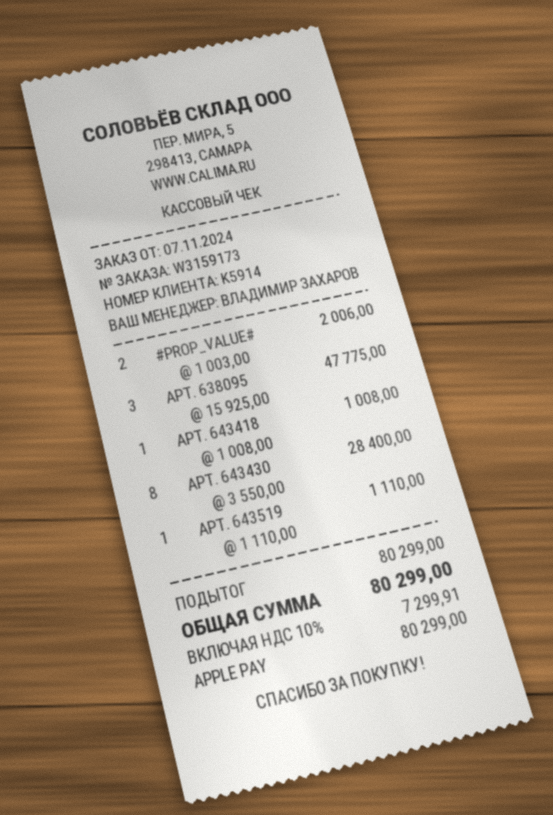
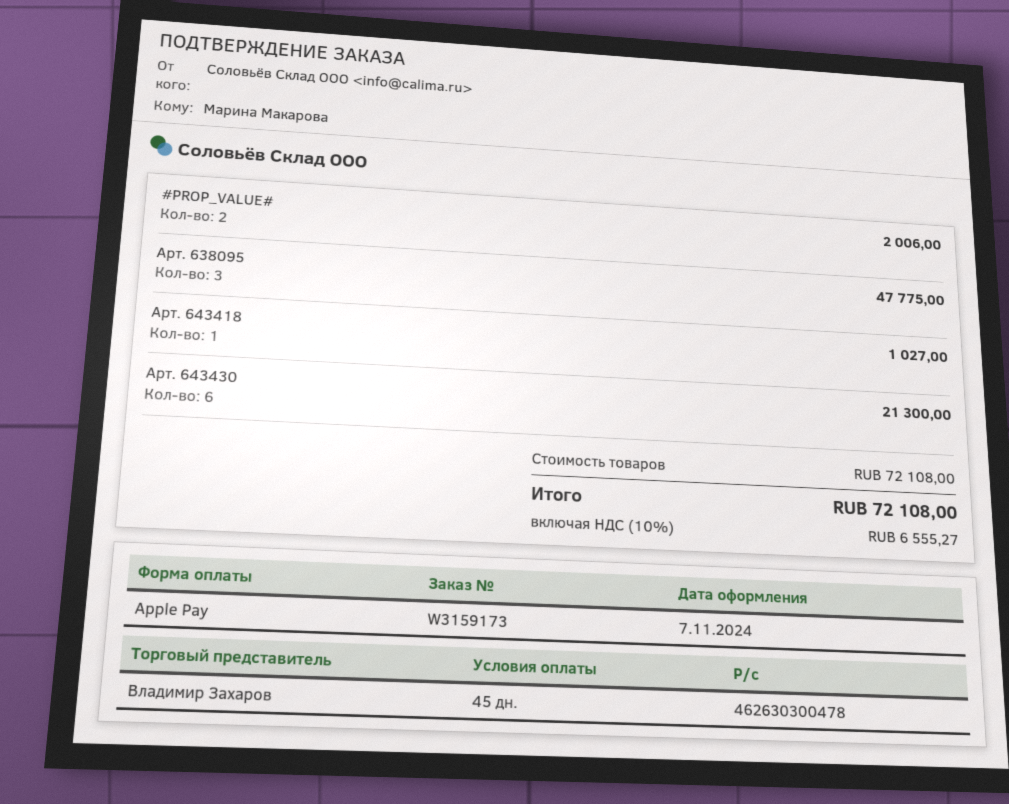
АРТ. 643418: 1 for 1008.00 -> 1 for 1027.00
АРТ. 643430: 8 for 28400.00 -> 6 for 21300.00
АРТ. 643519: 1 for 1110.00 -> none
subtotal: 80299.00 -> 72108.00
tax: 10% = 7299.91 -> 10% = 6555.27
total: 80299.00 -> 72108.00

